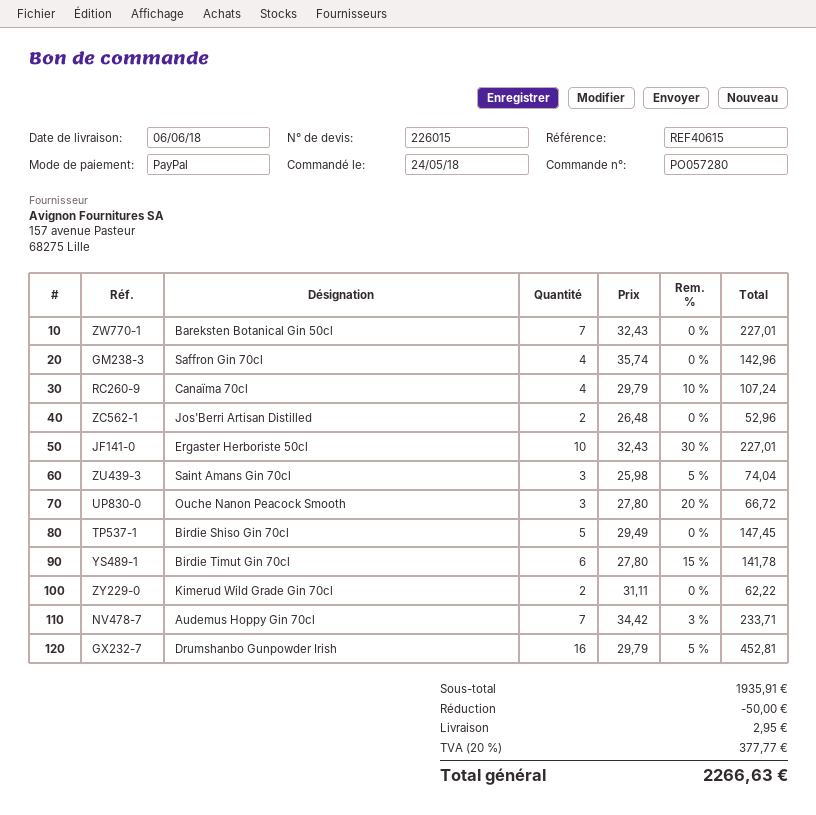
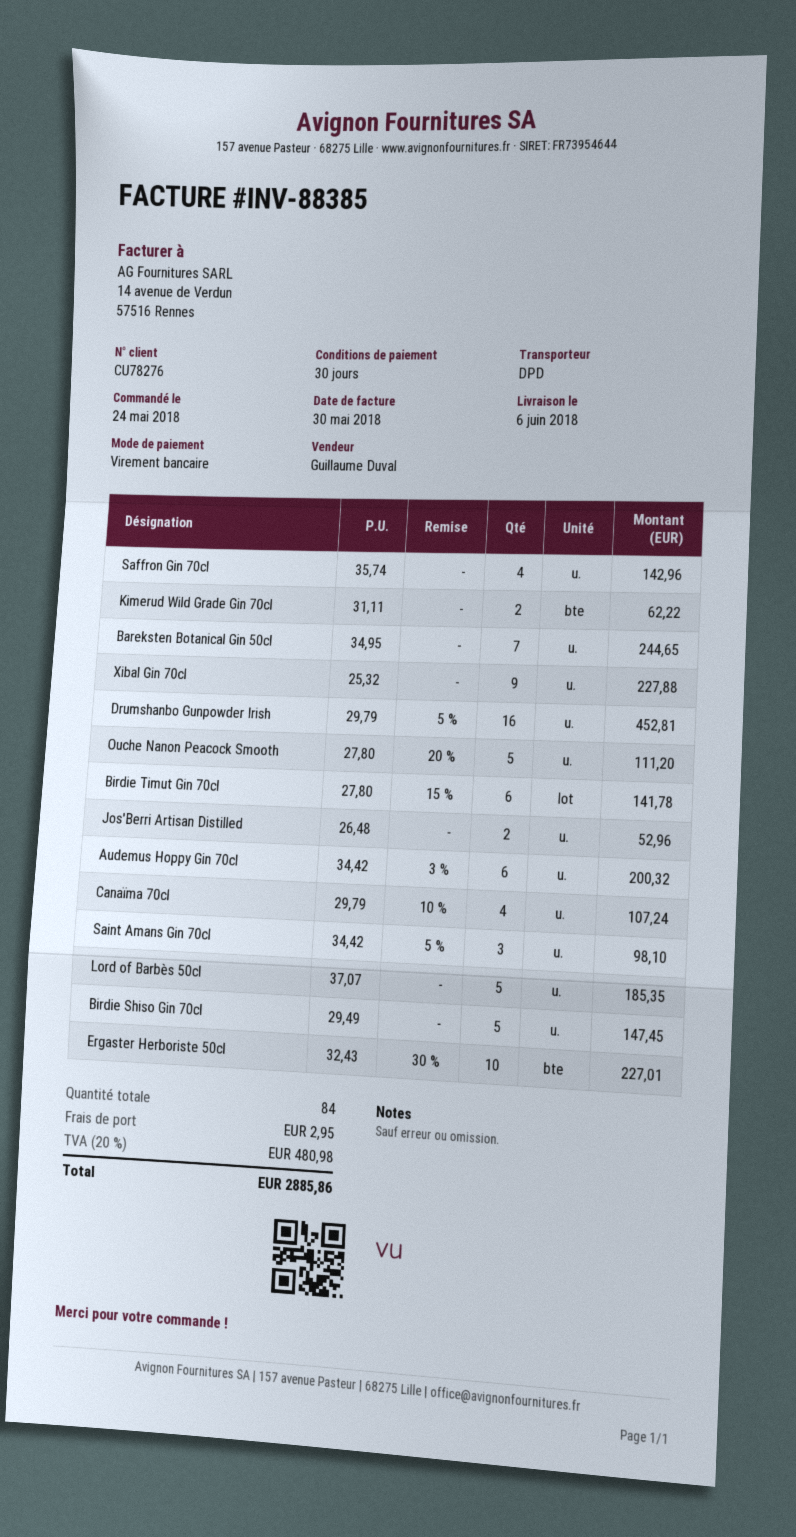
payment method: PayPal -> bank transfer
Bareksten Botanical Gin 50cl: 7 x 32.43 = 227.01 -> 7 x 34.95 = 244.65
Saint Amans Gin 70cl: 3 x 25.98 - 5% = 74.04 -> 3 x 34.42 - 5% = 98.10
Ouche Nanon Peacock Smooth: 3 x 27.80 - 20% = 66.72 -> 5 x 27.80 - 20% = 111.20
Audemus Hoppy Gin 70cl: 7 x 34.42 - 3% = 233.71 -> 6 x 34.42 - 3% = 200.32
Xibal Gin 70cl: none -> 9 x 25.32 = 227.88
Lord of Barbès 50cl: none -> 5 x 37.07 = 185.35
discount: 50.00 -> none
tax: 20% = 377.77 -> 20% = 480.98
total: 2266.63 -> 2885.86

